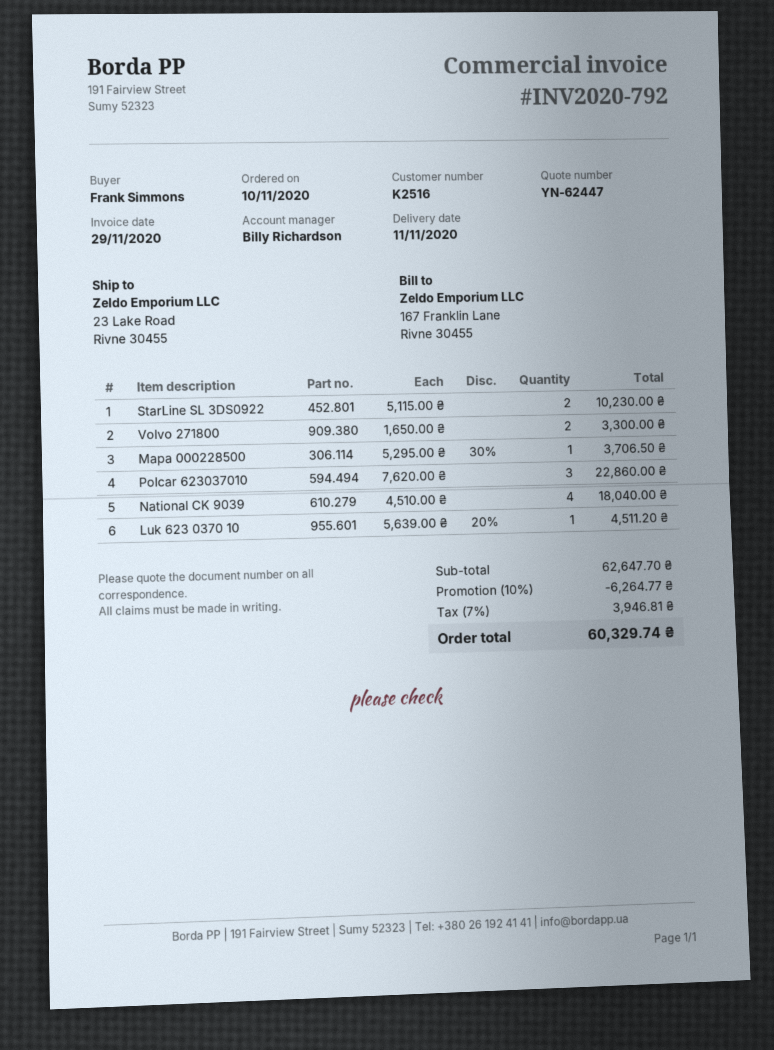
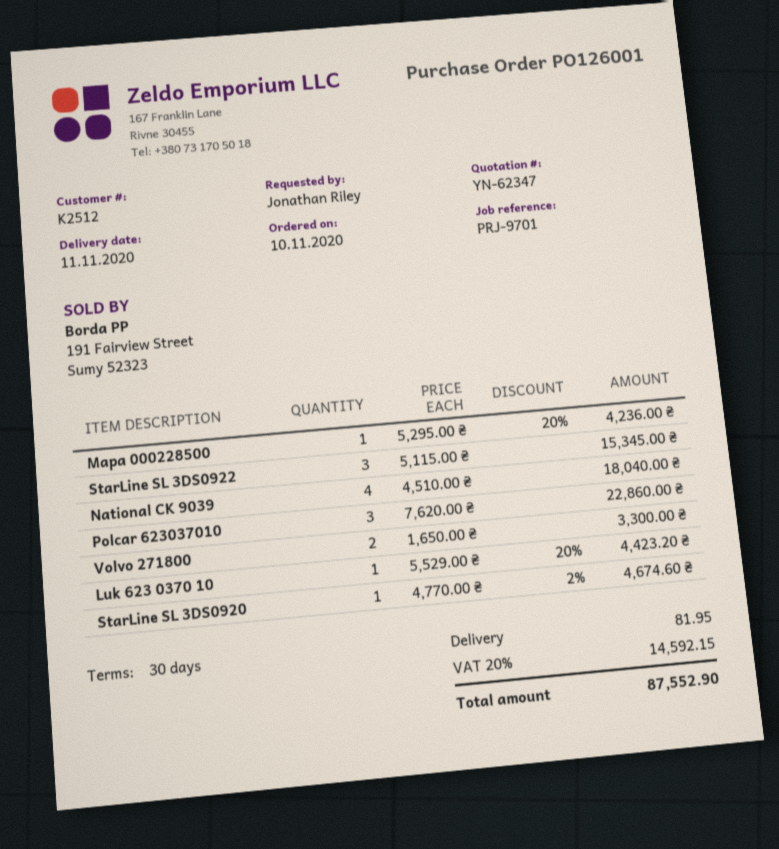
quote number: YN-62447 -> YN-62347
customer number: K2516 -> K2512
ordered by: Frank Simmons -> Jonathan Riley
StarLine SL 3DS0922: 2 x 5115.00 = 10230.00 -> 3 x 5115.00 = 15345.00
Mapa 000228500: 1 x 5295.00 - 30% = 3706.50 -> 1 x 5295.00 - 20% = 4236.00
Luk 623 0370 10: 1 x 5639.00 - 20% = 4511.20 -> 1 x 5529.00 - 20% = 4423.20
StarLine SL 3DS0920: none -> 1 x 4770.00 - 2% = 4674.60
discount: 10% = 6264.77 -> none
shipping: none -> 81.95
tax: 7% = 3946.81 -> 20% = 14592.15
total: 60329.74 -> 87552.90

